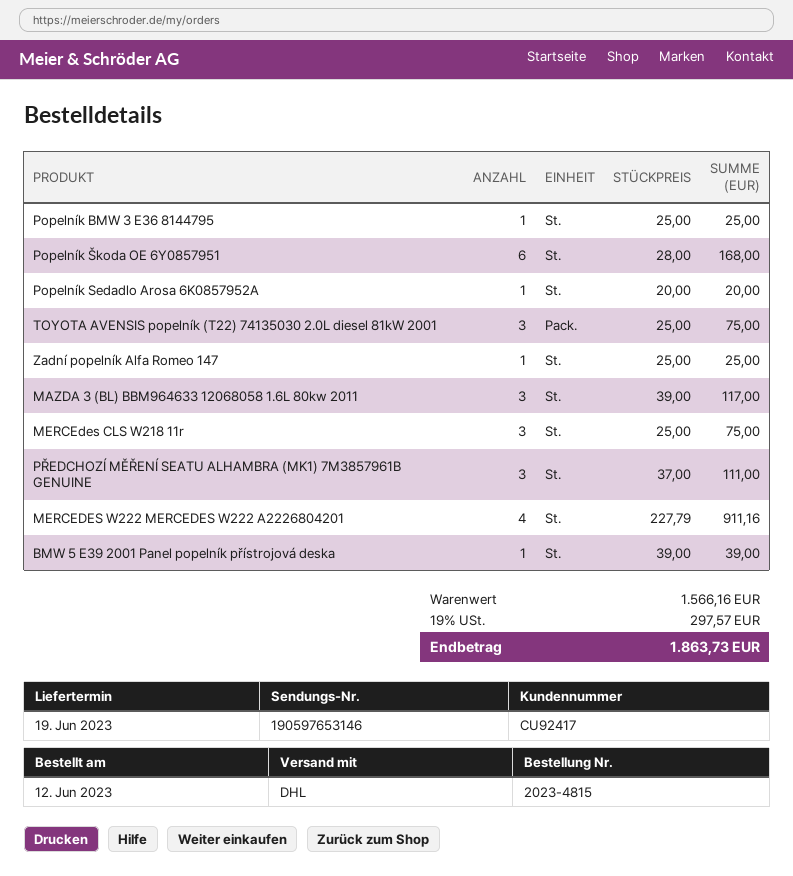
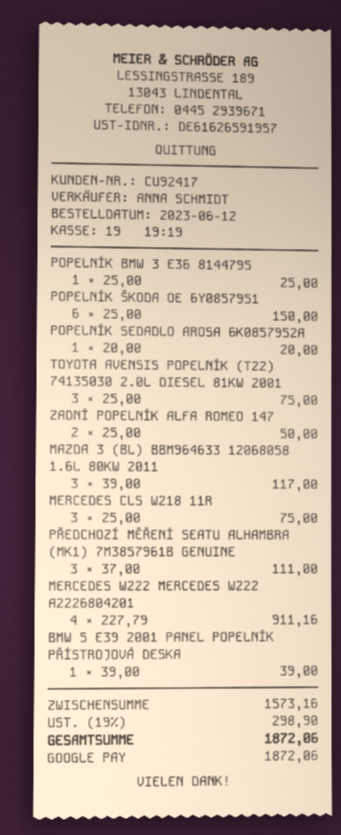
Popelník Škoda OE 6Y0857951: 6 x 28.00 = 168.00 -> 6 x 25.00 = 150.00
Zadní popelník Alfa Romeo 147: 1 x 25.00 = 25.00 -> 2 x 25.00 = 50.00
subtotal: 1566.16 -> 1573.16
tax: 19% = 297.57 -> 19% = 298.90
total: 1863.73 -> 1872.06

